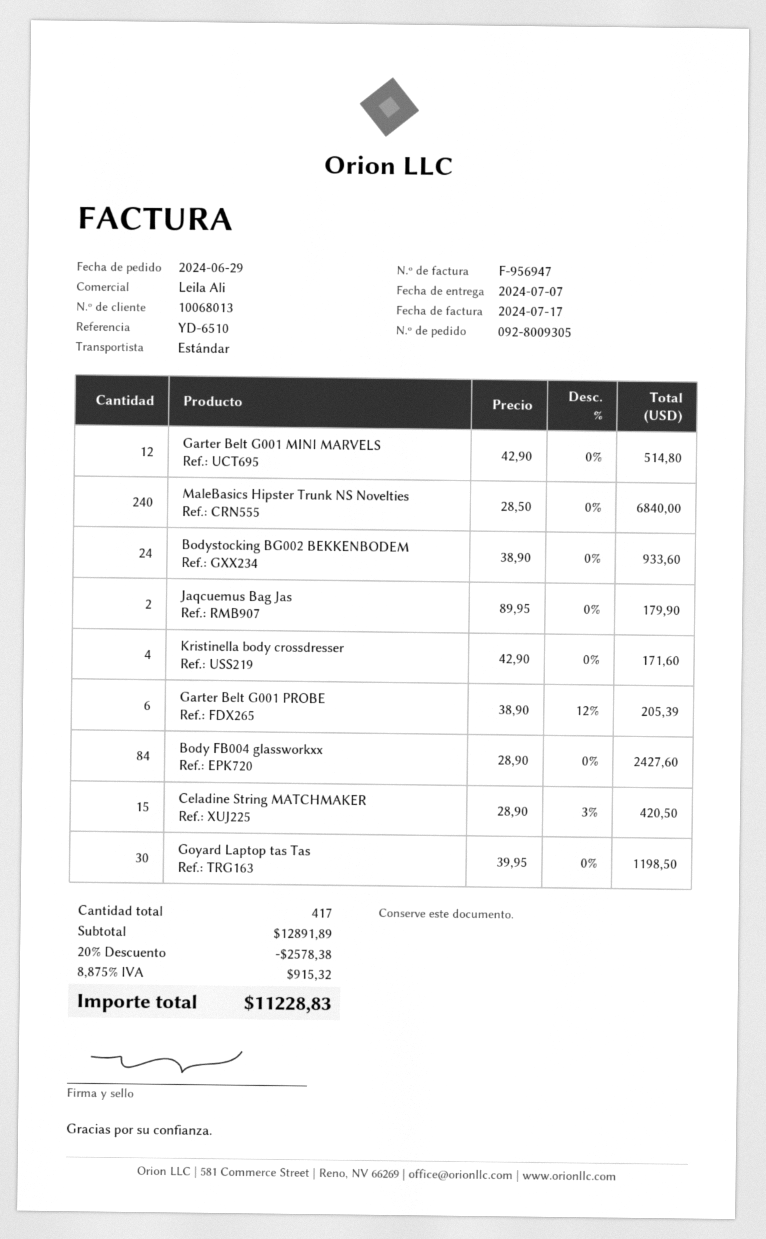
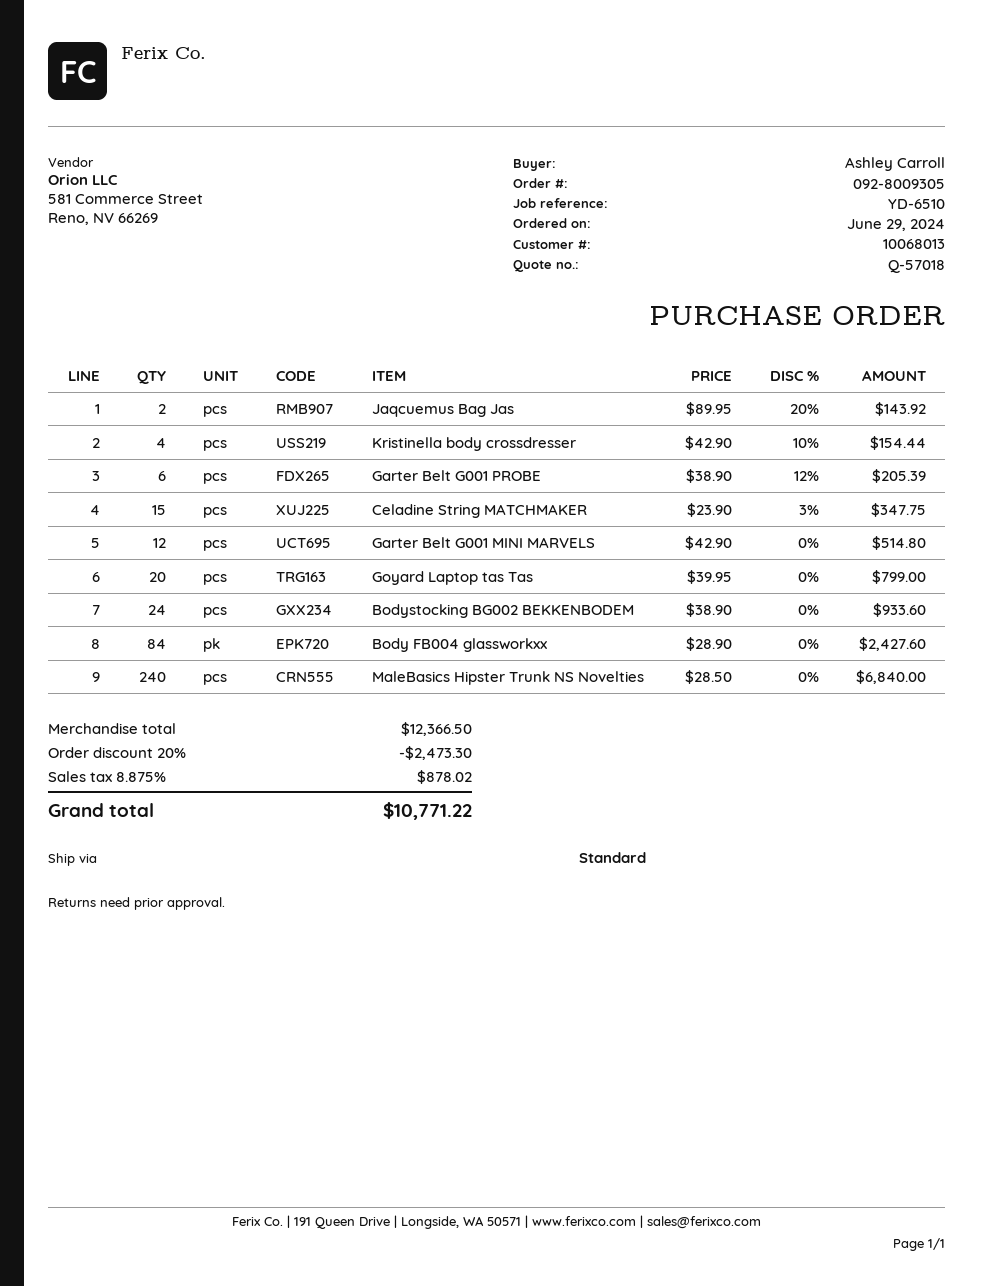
Jaqcuemus Bag Jas: 2 x 89.95 = 179.90 -> 2 x 89.95 - 20% = 143.92
Kristinella body crossdresser: 4 x 42.90 = 171.60 -> 4 x 42.90 - 10% = 154.44
Celadine String MATCHMAKER: 15 x 28.90 - 3% = 420.50 -> 15 x 23.90 - 3% = 347.75
Goyard Laptop tas Tas: 30 x 39.95 = 1198.50 -> 20 x 39.95 = 799.00
subtotal: 12891.89 -> 12366.50
discount: 20% = 2578.38 -> 20% = 2473.30
tax: 8.875% = 915.32 -> 8.875% = 878.02
total: 11228.83 -> 10771.22

